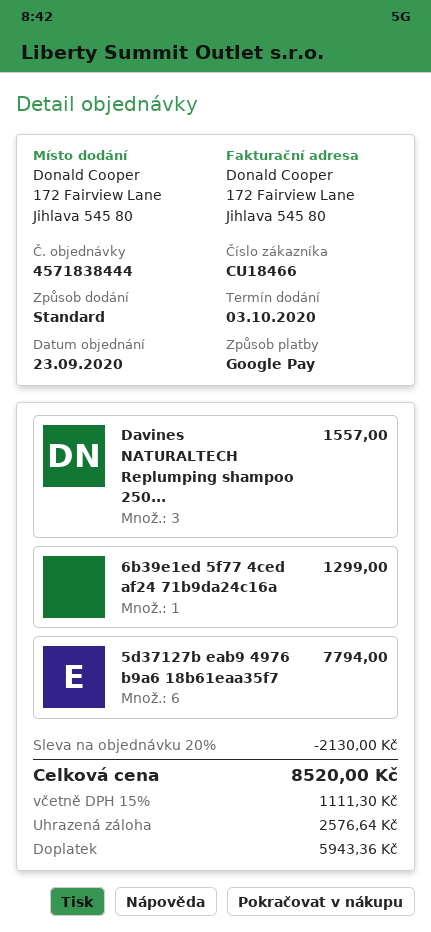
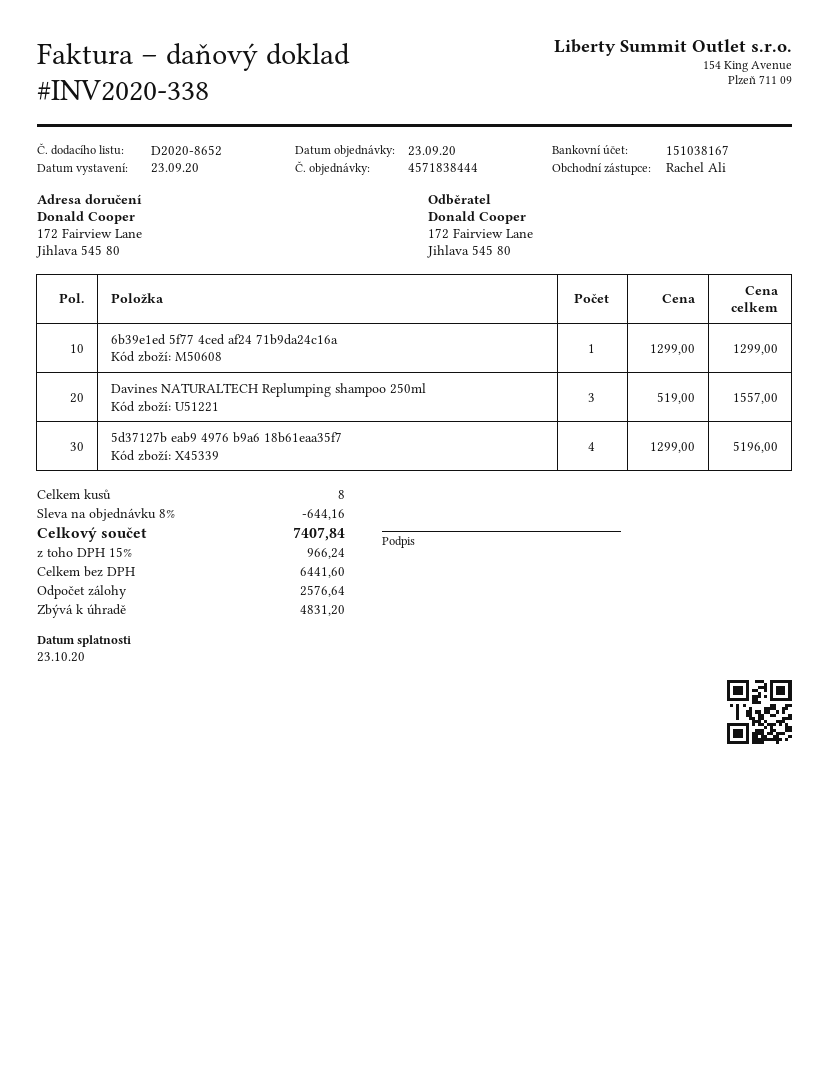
5d37127b eab9 4976 b9a6 18b61eaa35f7: 6 for 7794.00 -> 4 for 5196.00
discount: 20% = 2130.00 -> 8% = 644.16
tax: 15% = 1111.30 -> 15% = 966.24
total: 8520.00 -> 7407.84
balance: 5943.36 -> 4831.20

